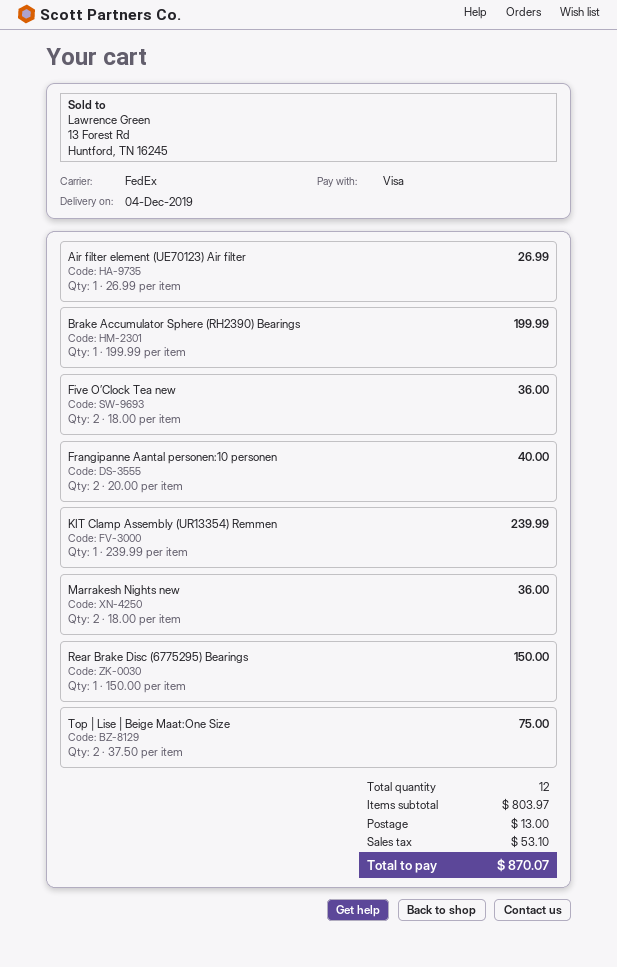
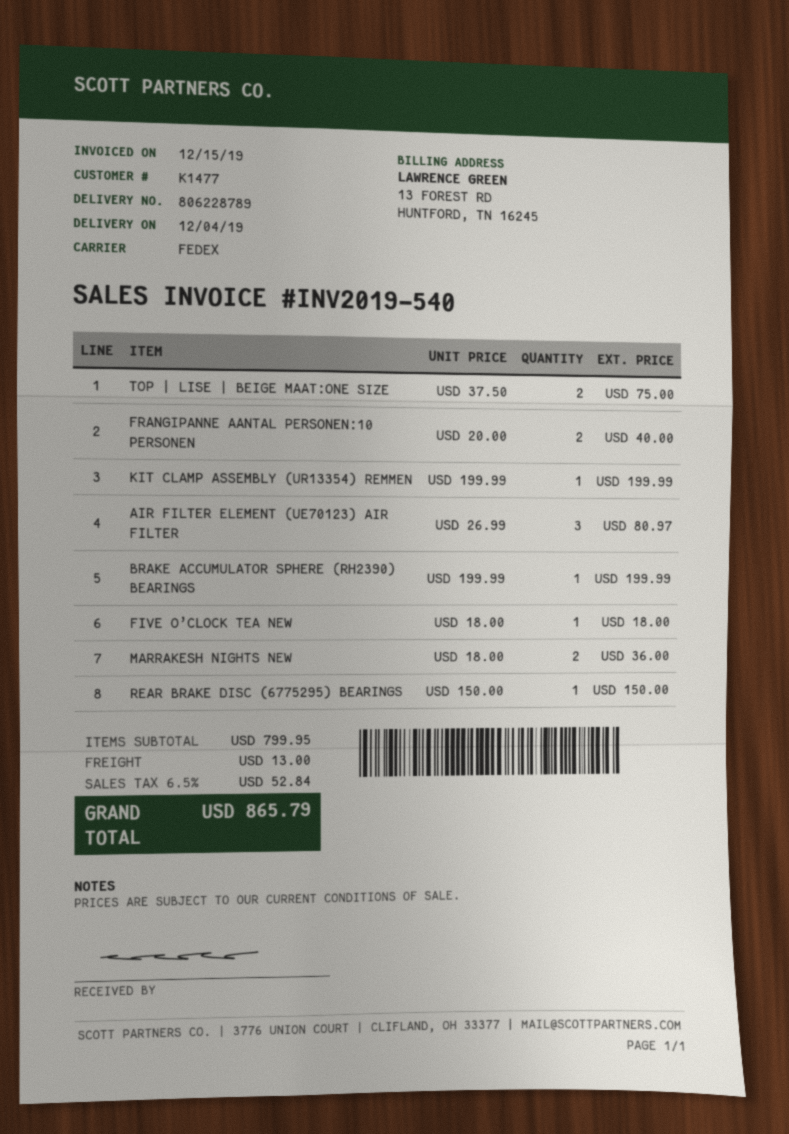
Air filter element (UE70123) Air filter: 1 x 26.99 = 26.99 -> 3 x 26.99 = 80.97
Five O’Clock Tea new: 2 x 18.00 = 36.00 -> 1 x 18.00 = 18.00
KIT Clamp Assembly (UR13354) Remmen: 1 x 239.99 = 239.99 -> 1 x 199.99 = 199.99
subtotal: 803.97 -> 799.95
tax: 53.10 -> 52.84
total: 870.07 -> 865.79

